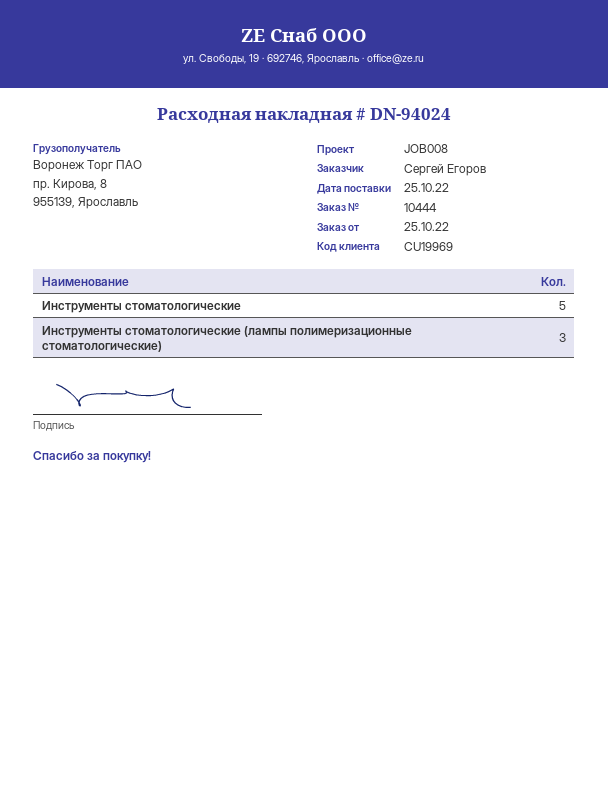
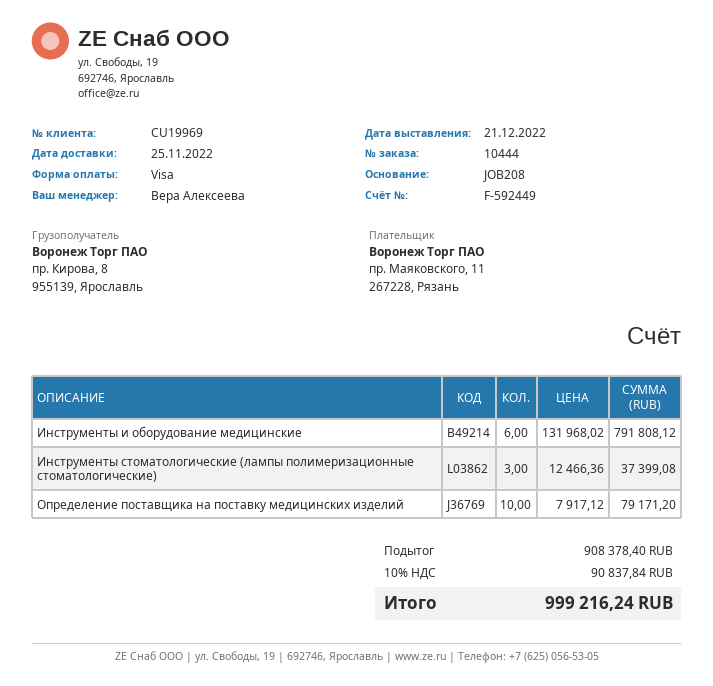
delivery date: 2022-10-25 -> 2022-11-25
reference: JOB008 -> JOB208
Инструменты стоматологические: 5 -> none
Инструменты и оборудование медицинские: none -> 6
Определение поставщика на поставку медицинских изделий: none -> 10

